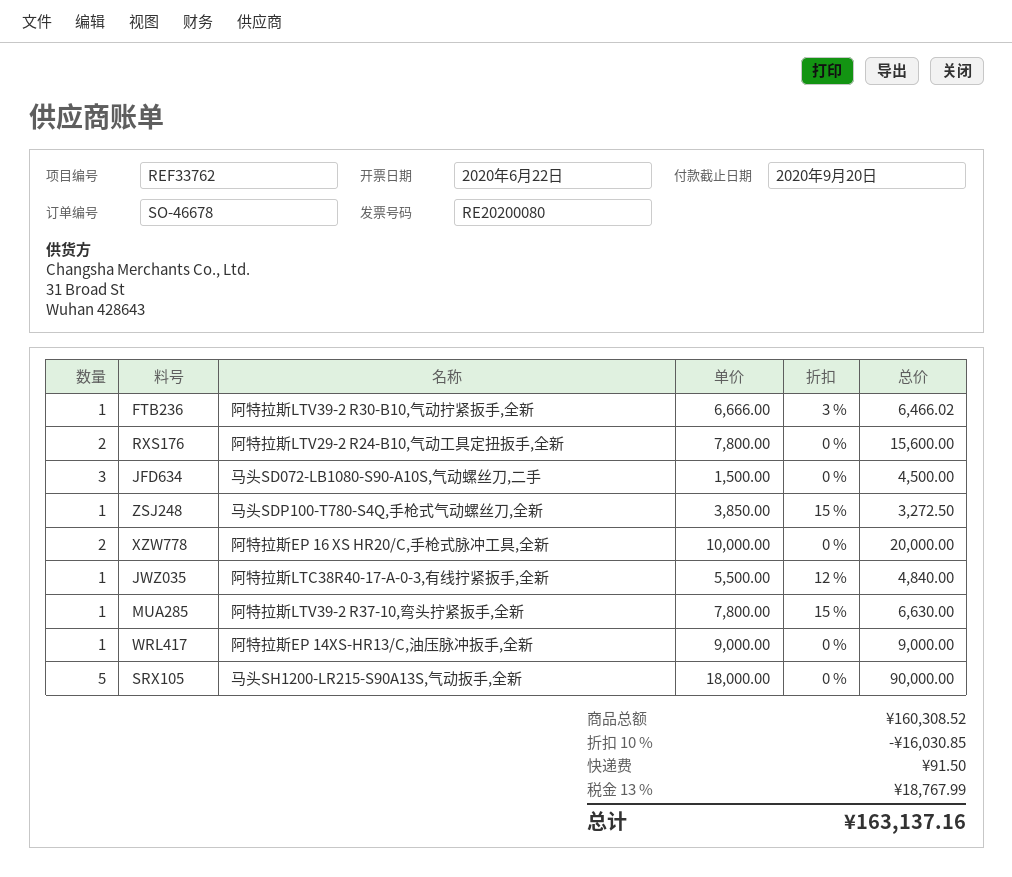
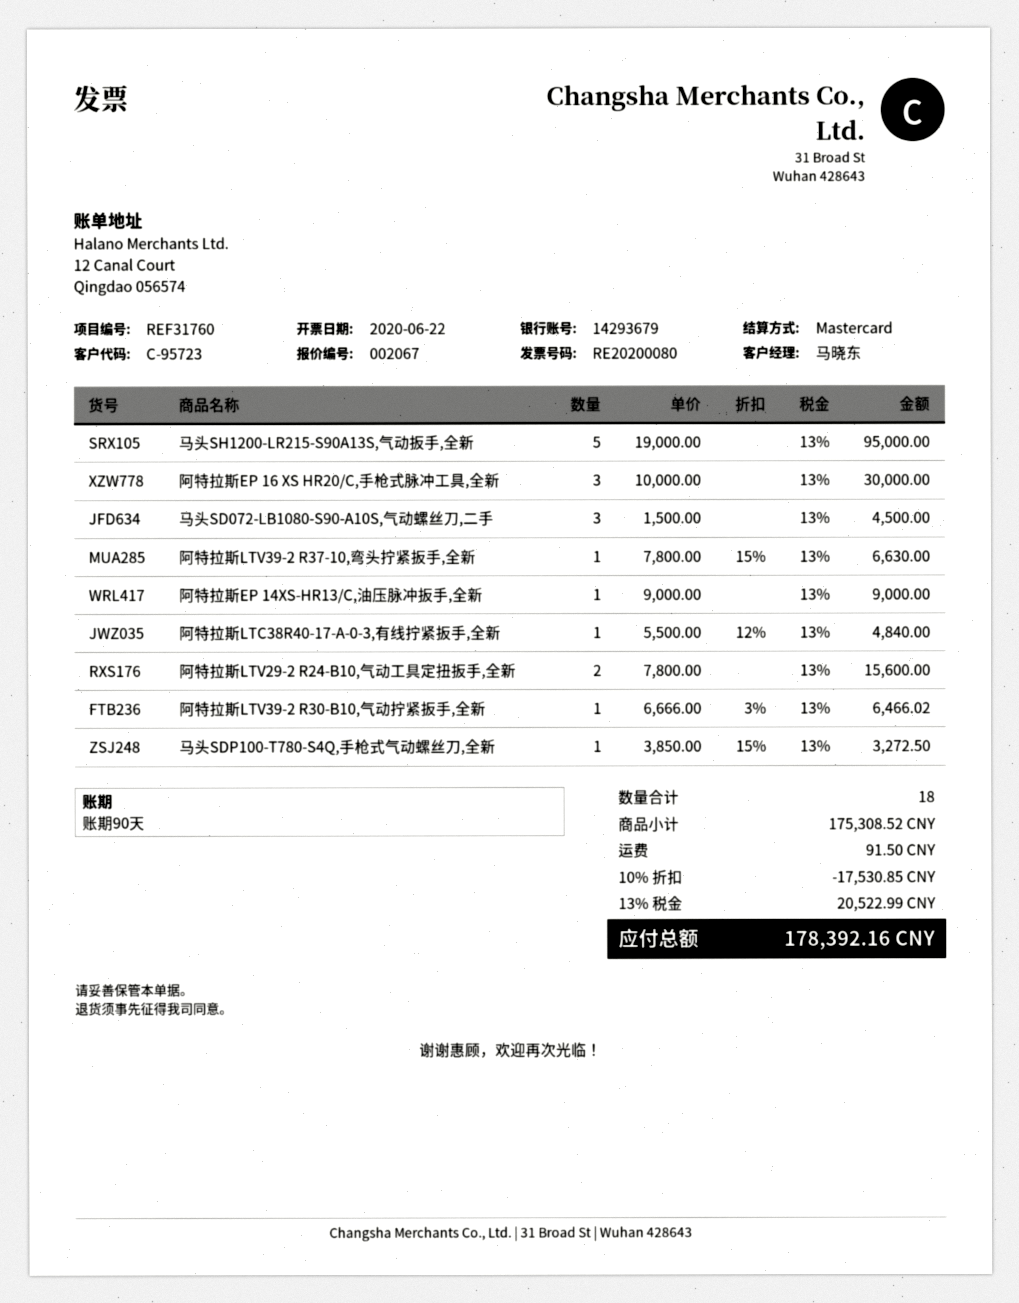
reference: REF33762 -> REF31760
阿特拉斯EP 16 XS HR20/C,手枪式脉冲工具,全新: 2 x 10000.00 = 20000.00 -> 3 x 10000.00 = 30000.00
马头SH1200-LR215-S90A13S,气动扳手,全新: 5 x 18000.00 = 90000.00 -> 5 x 19000.00 = 95000.00
subtotal: 160308.52 -> 175308.52
discount: 10% = 16030.85 -> 10% = 17530.85
tax: 13% = 18767.99 -> 13% = 20522.99
total: 163137.16 -> 178392.16

